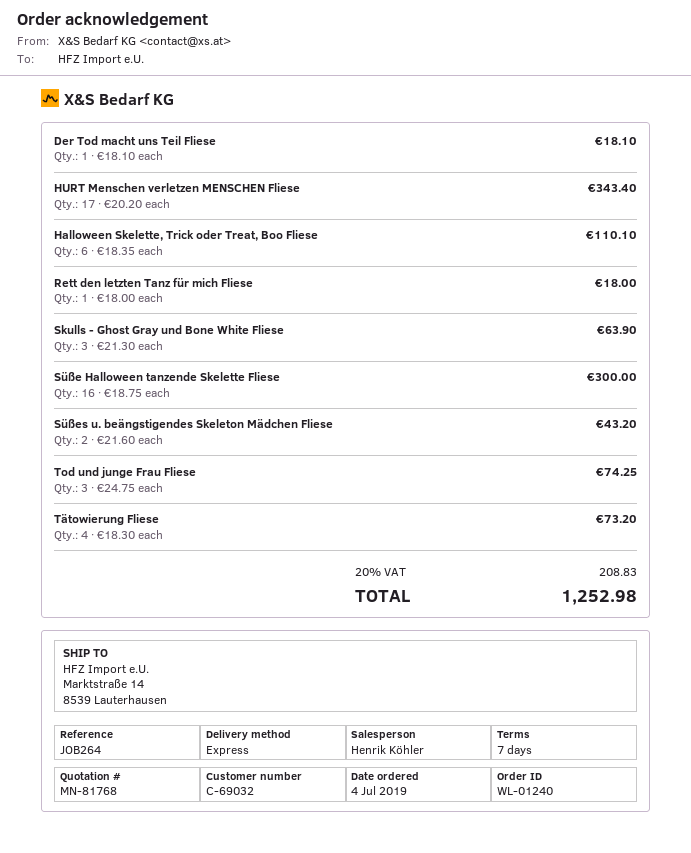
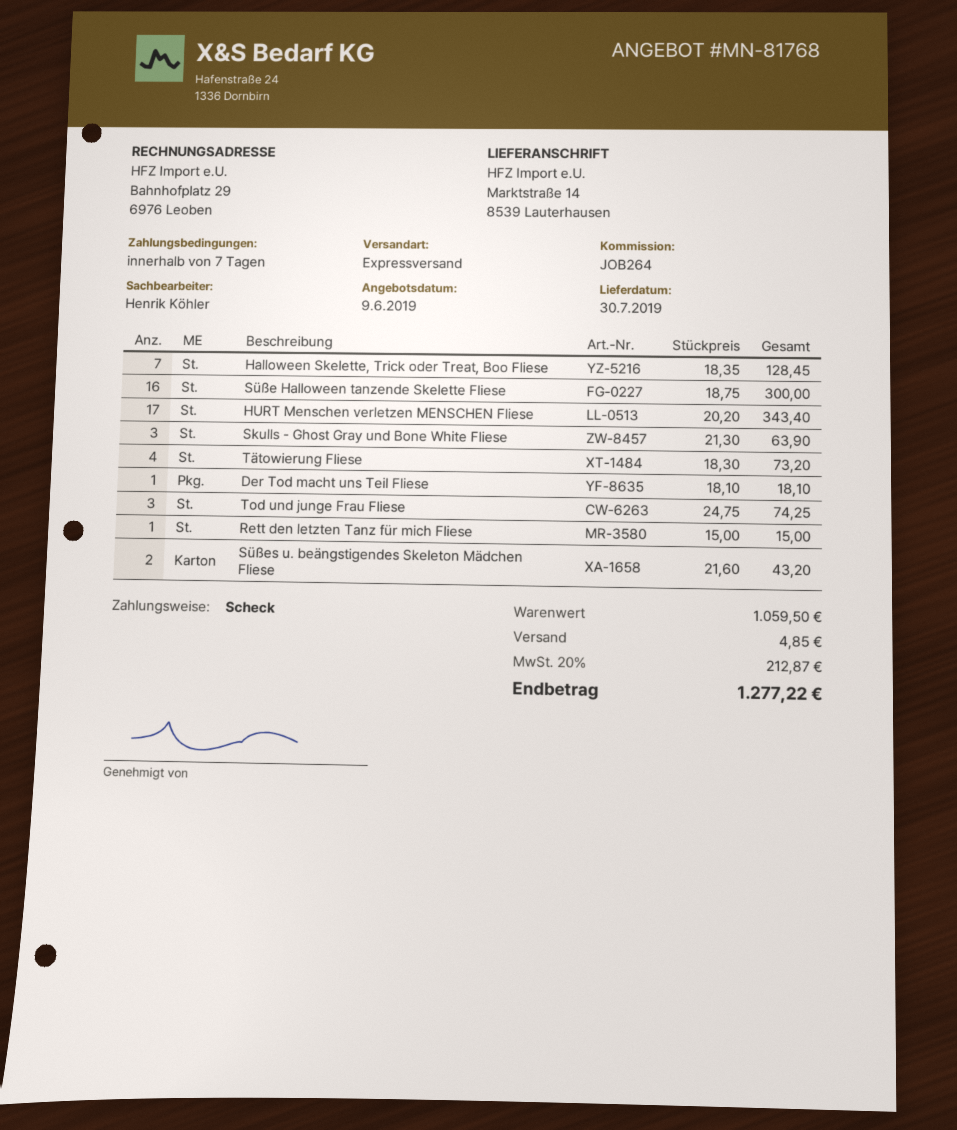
Halloween Skelette, Trick oder Treat, Boo Fliese: 6 x 18.35 = 110.10 -> 7 x 18.35 = 128.45
Rett den letzten Tanz für mich Fliese: 1 x 18.00 = 18.00 -> 1 x 15.00 = 15.00
shipping: none -> 4.85
tax: 20% = 208.83 -> 20% = 212.87
total: 1252.98 -> 1277.22

